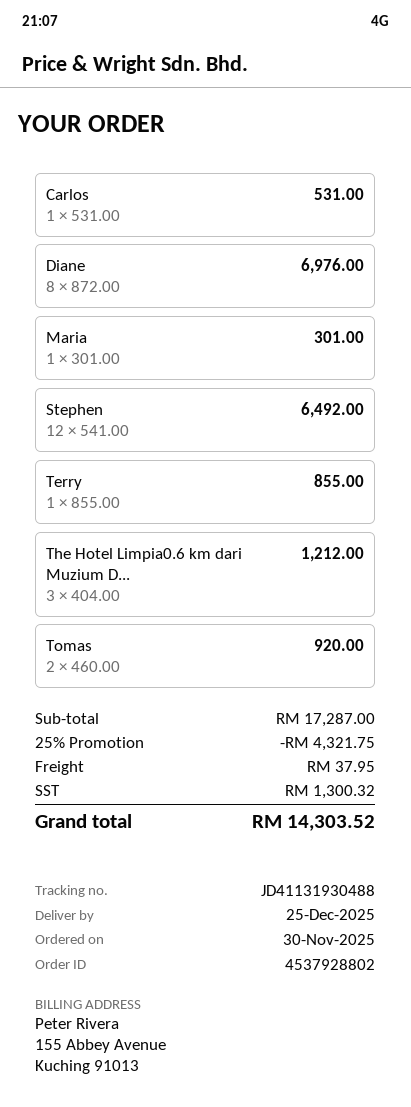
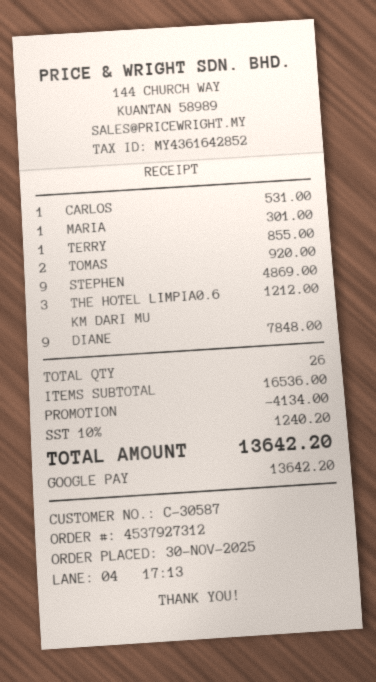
order number: 4537928802 -> 4537927312
Diane: 8 for 6976.00 -> 9 for 7848.00
Stephen: 12 for 6492.00 -> 9 for 4869.00
subtotal: 17287.00 -> 16536.00
discount: 4321.75 -> 4134.00
shipping: 37.95 -> none
tax: 1300.32 -> 1240.20
total: 14303.52 -> 13642.20

